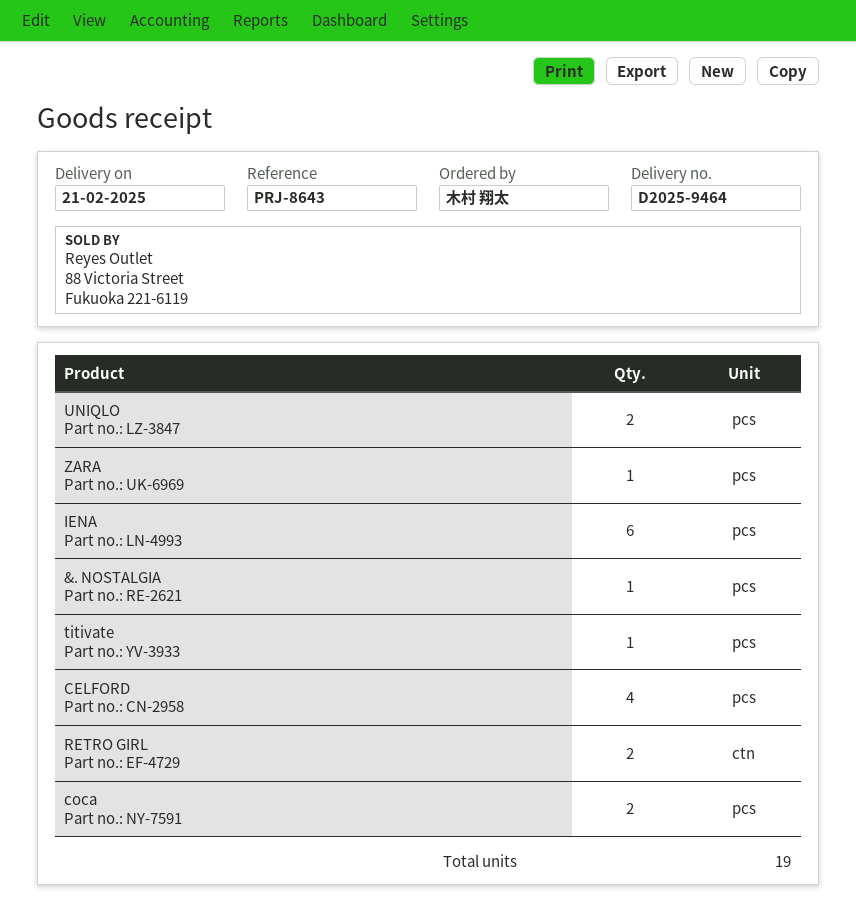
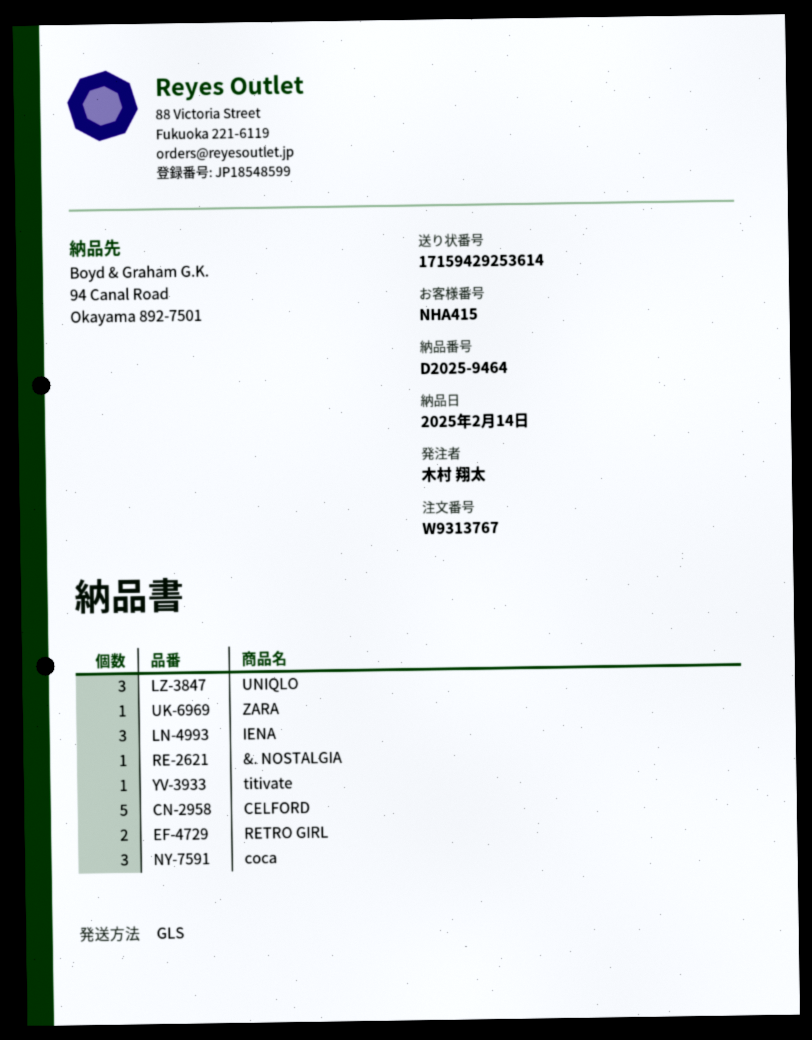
delivery date: 2025-02-21 -> 2025-02-14
UNIQLO: 2 -> 3
IENA: 6 -> 3
CELFORD: 4 -> 5
coca: 2 -> 3

